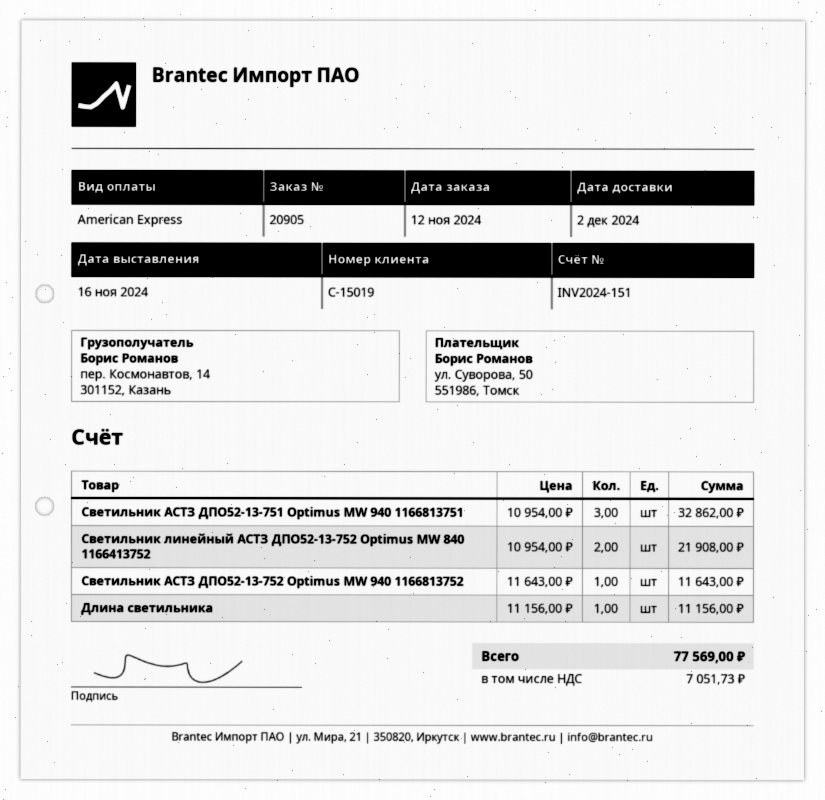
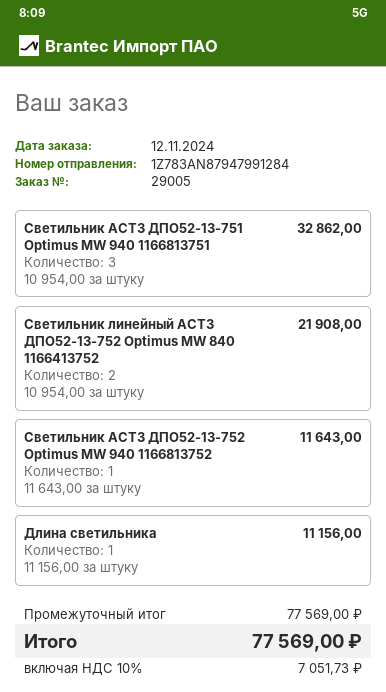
order number: 20905 -> 29005

